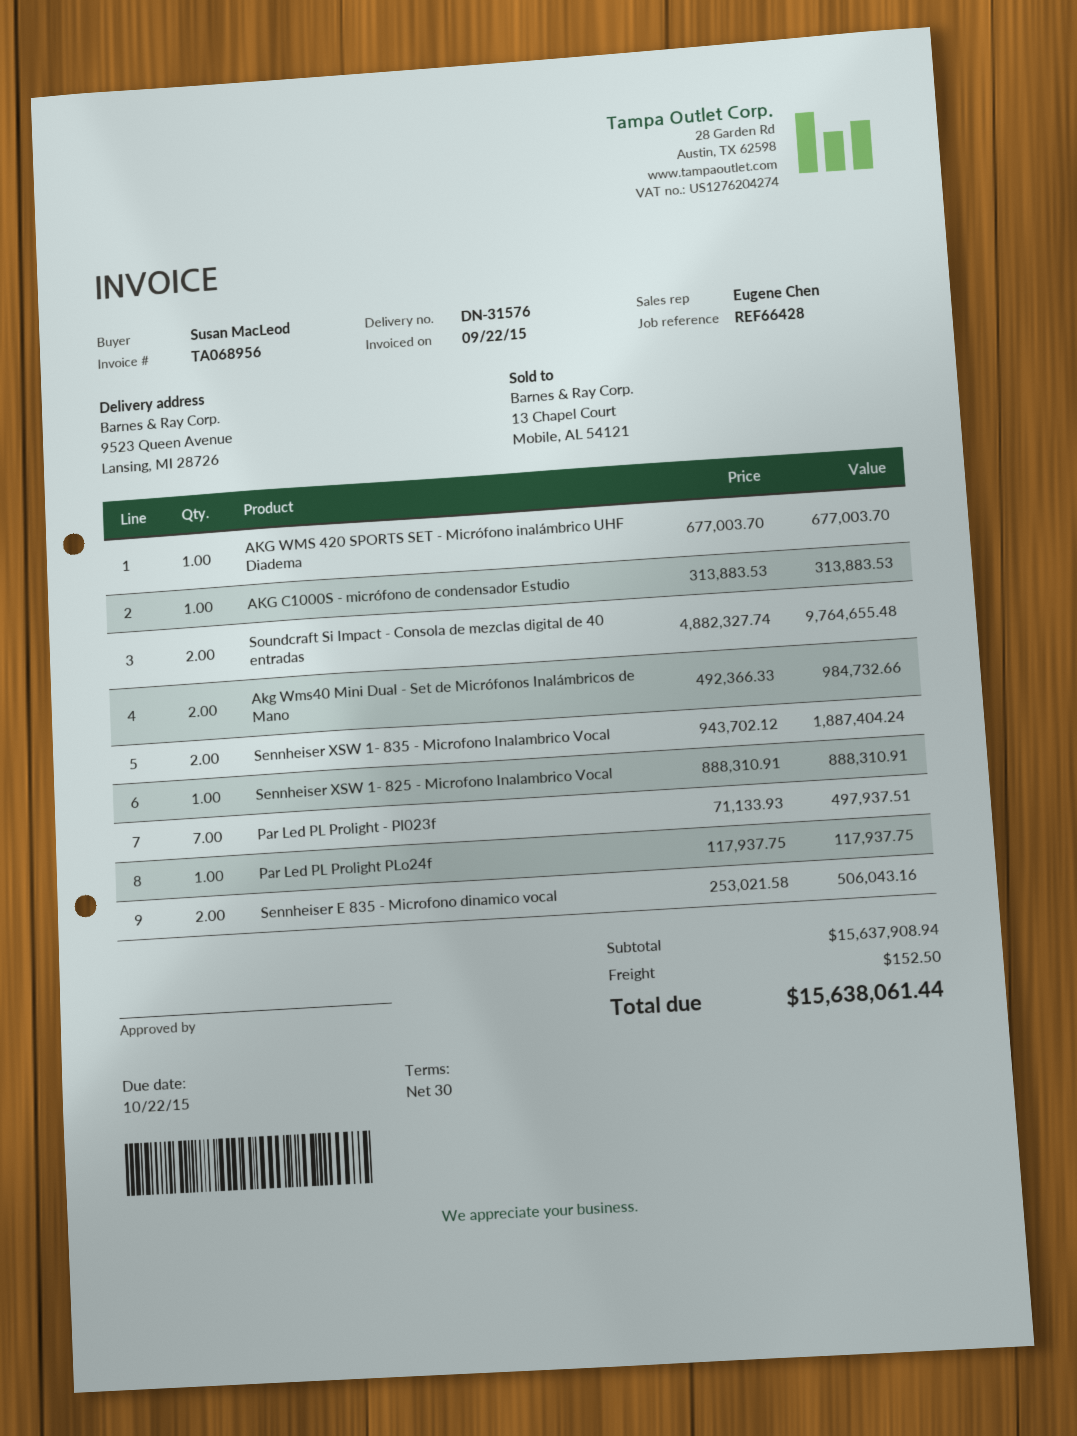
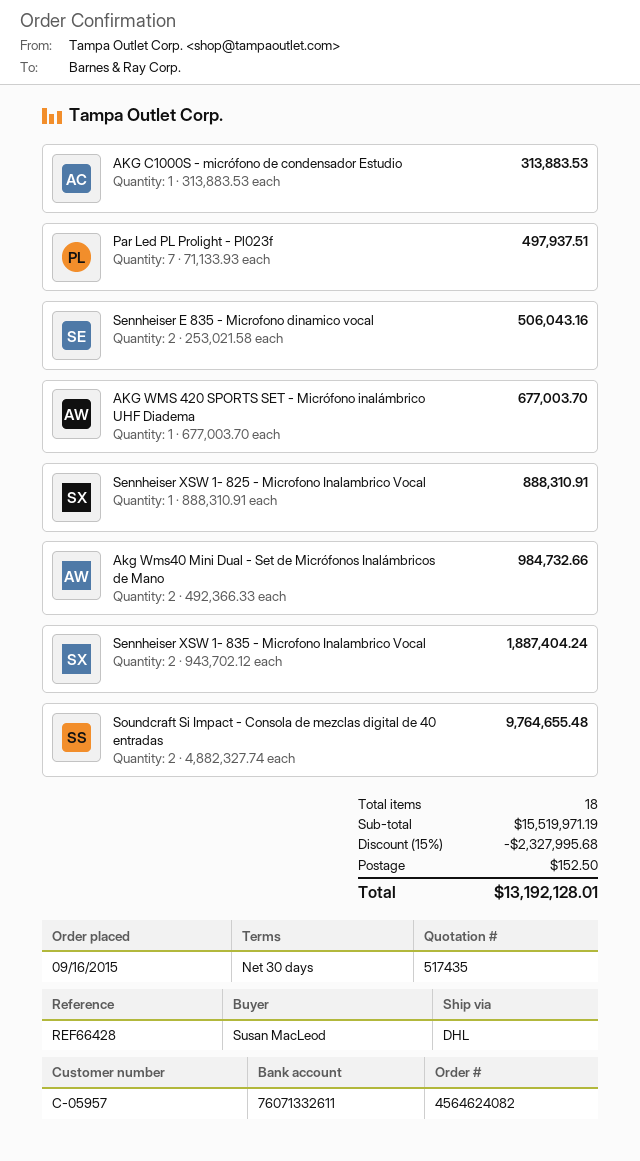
Par Led PL Prolight PLo24f: 1 x 117937.75 = 117937.75 -> none
subtotal: 15637908.94 -> 15519971.19
discount: none -> 15% = 2327995.68
total: 15638061.44 -> 13192128.01

